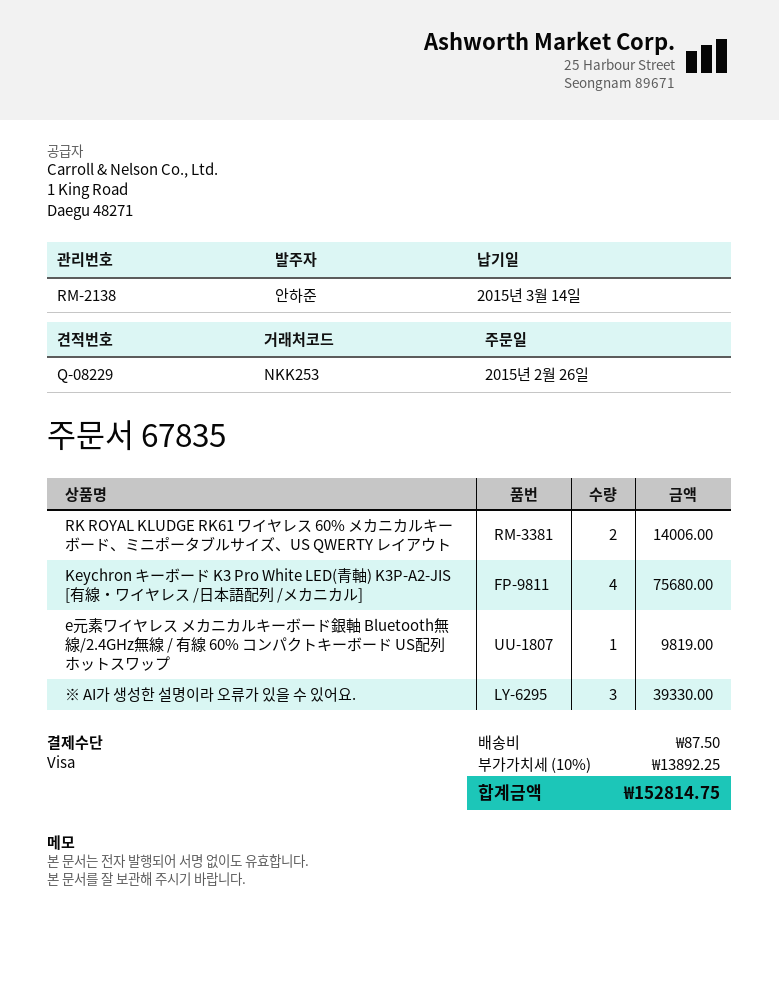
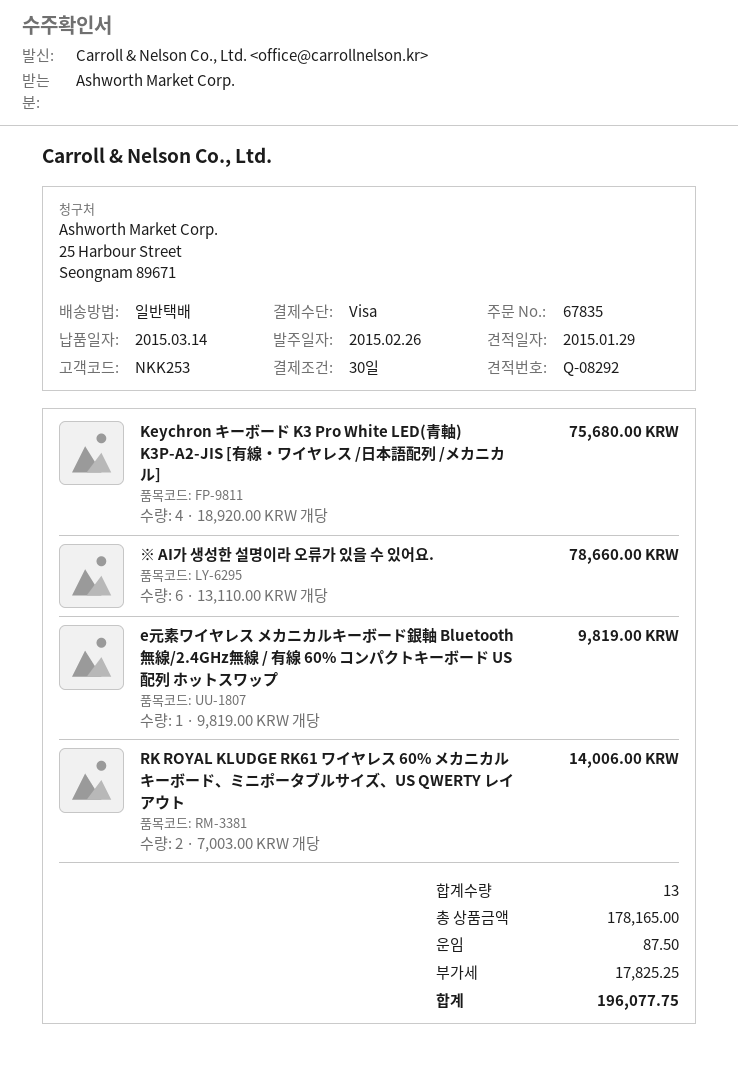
quote number: Q-08229 -> Q-08292
※ AI가 생성한 설명이라 오류가 있을 수 있어요.: 3 for 39330.00 -> 6 for 78660.00
tax: 13892.25 -> 17825.25
total: 152814.75 -> 196077.75

